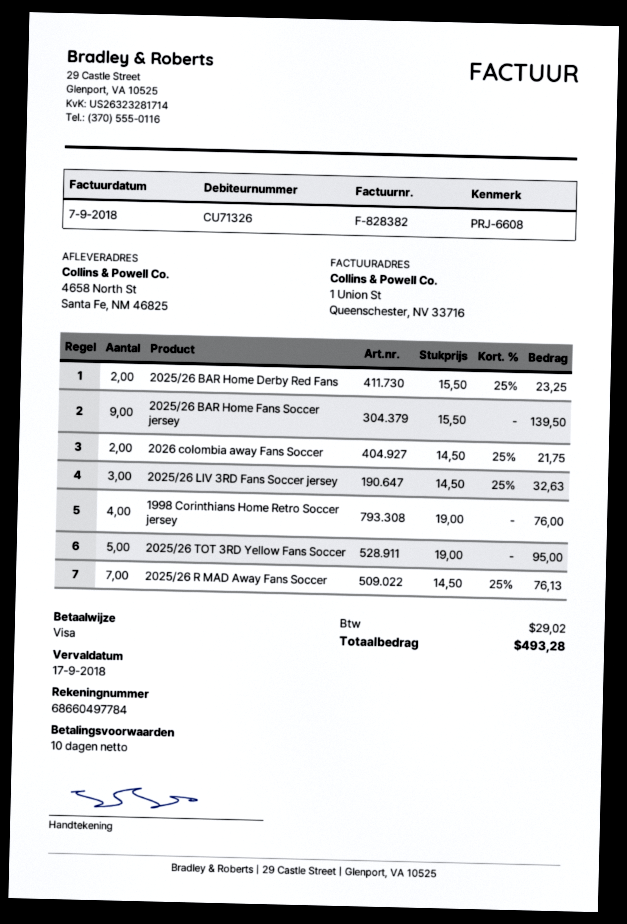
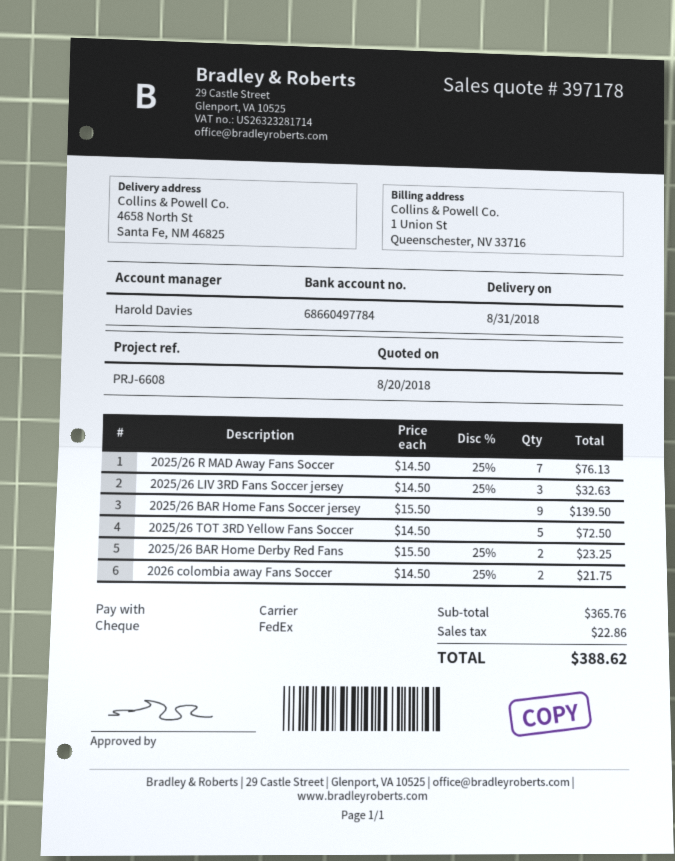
payment method: Visa -> cheque
1998 Corinthians Home Retro Soccer jersey: 4 x 19.00 = 76.00 -> none
2025/26 TOT 3RD Yellow Fans Soccer: 5 x 19.00 = 95.00 -> 5 x 14.50 = 72.50
tax: 29.02 -> 22.86
total: 493.28 -> 388.62

